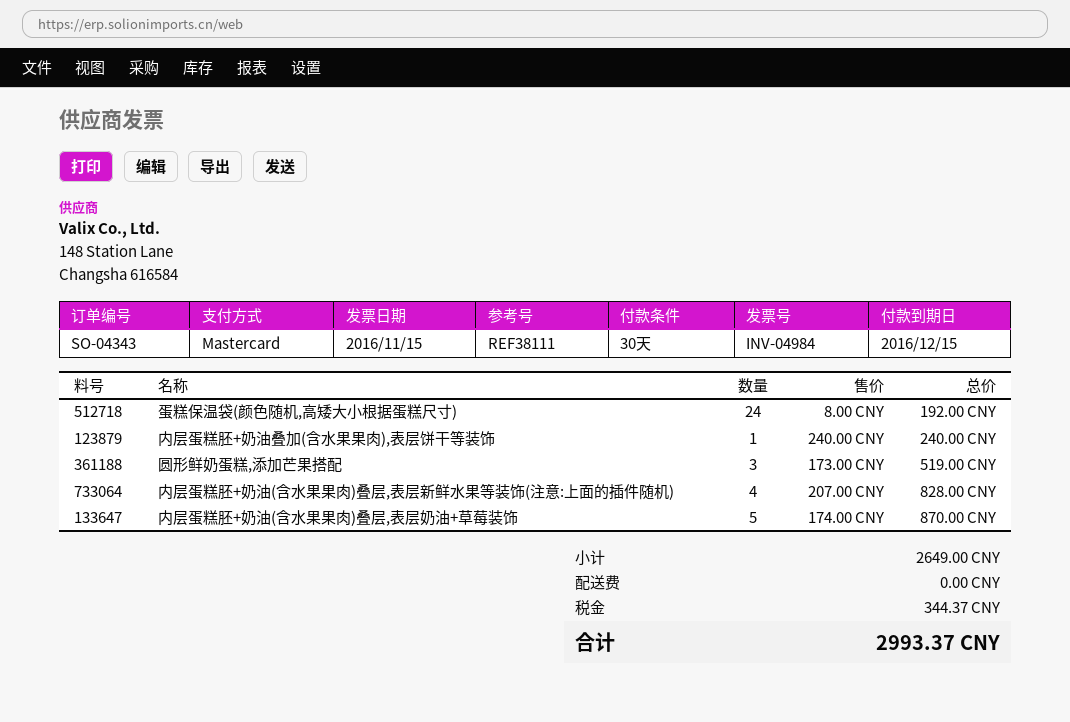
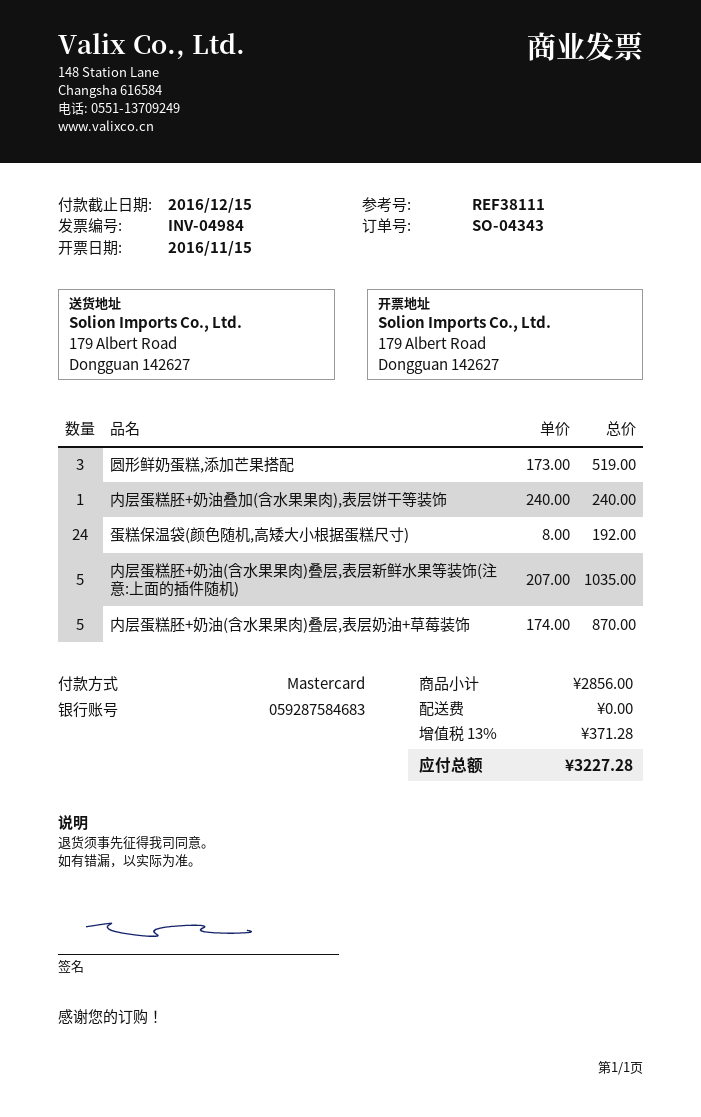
内层蛋糕胚+奶油(含水果果肉)叠层,表层新鲜水果等装饰(注意:上面的插件随机): 4 x 207.00 = 828.00 -> 5 x 207.00 = 1035.00
subtotal: 2649.00 -> 2856.00
tax: 344.37 -> 371.28
total: 2993.37 -> 3227.28

